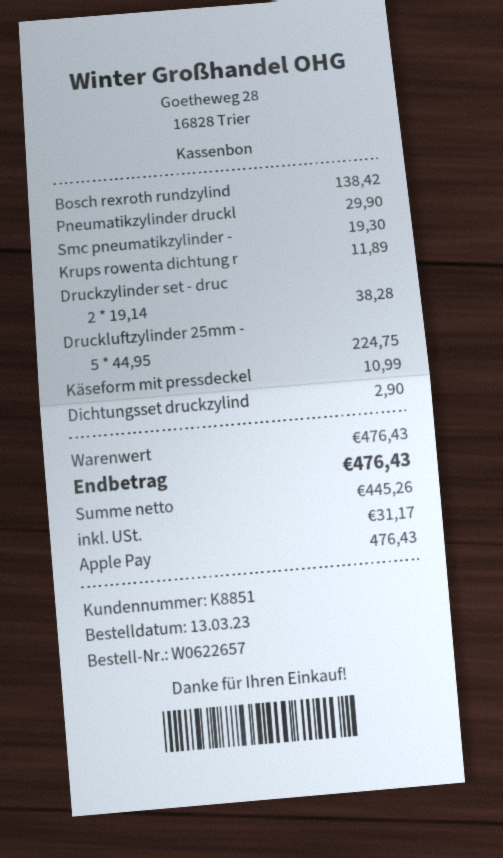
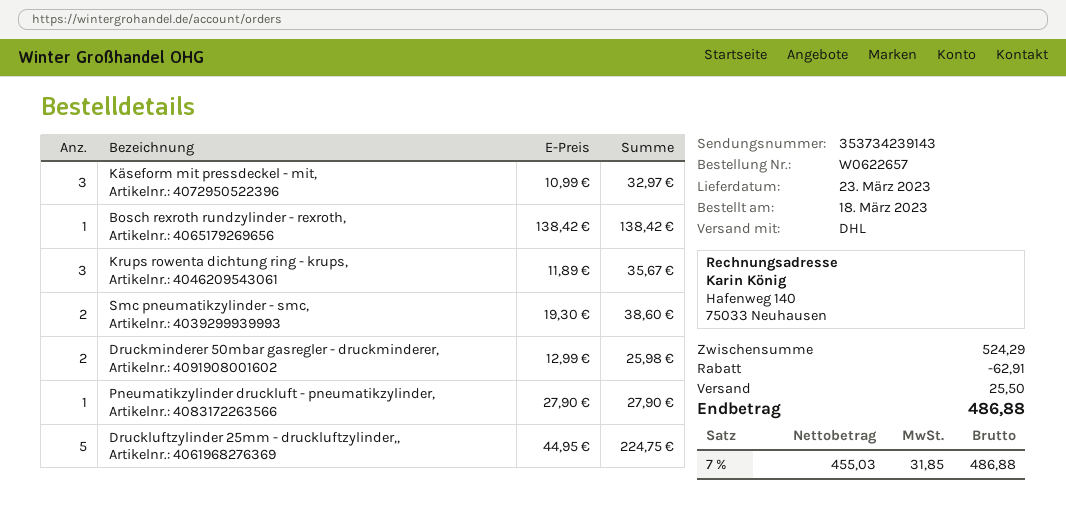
order date: 2023-03-13 -> 2023-03-18
Pneumatikzylinder druckl: 1 x 29.90 = 29.90 -> 1 x 27.90 = 27.90
Smc pneumatikzylinder -: 1 x 19.30 = 19.30 -> 2 x 19.30 = 38.60
Krups rowenta dichtung r: 1 x 11.89 = 11.89 -> 3 x 11.89 = 35.67
Druckzylinder set - druc: 2 x 19.14 = 38.28 -> none
Käseform mit pressdeckel: 1 x 10.99 = 10.99 -> 3 x 10.99 = 32.97
Dichtungsset druckzylind: 1 x 2.90 = 2.90 -> none
Druckminderer 50mbar gasregler - druckminderer,: none -> 2 x 12.99 = 25.98
subtotal: 476.43 -> 524.29
discount: none -> 62.91
shipping: none -> 25.50
net: 445.26 -> 455.03
tax: 31.17 -> 31.85
total: 476.43 -> 486.88

